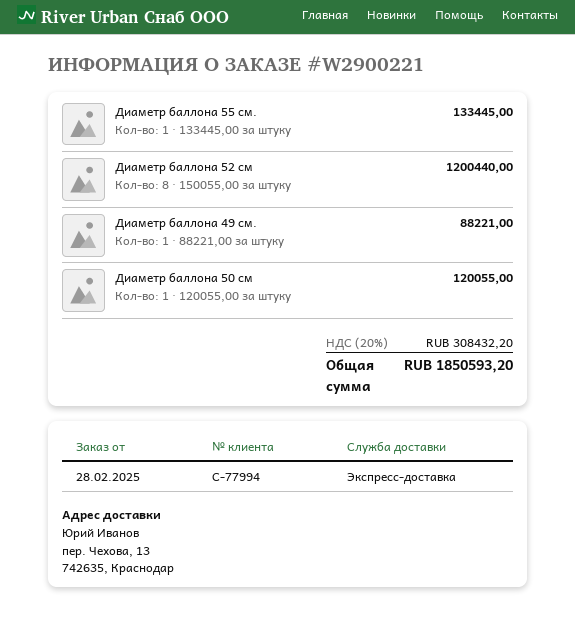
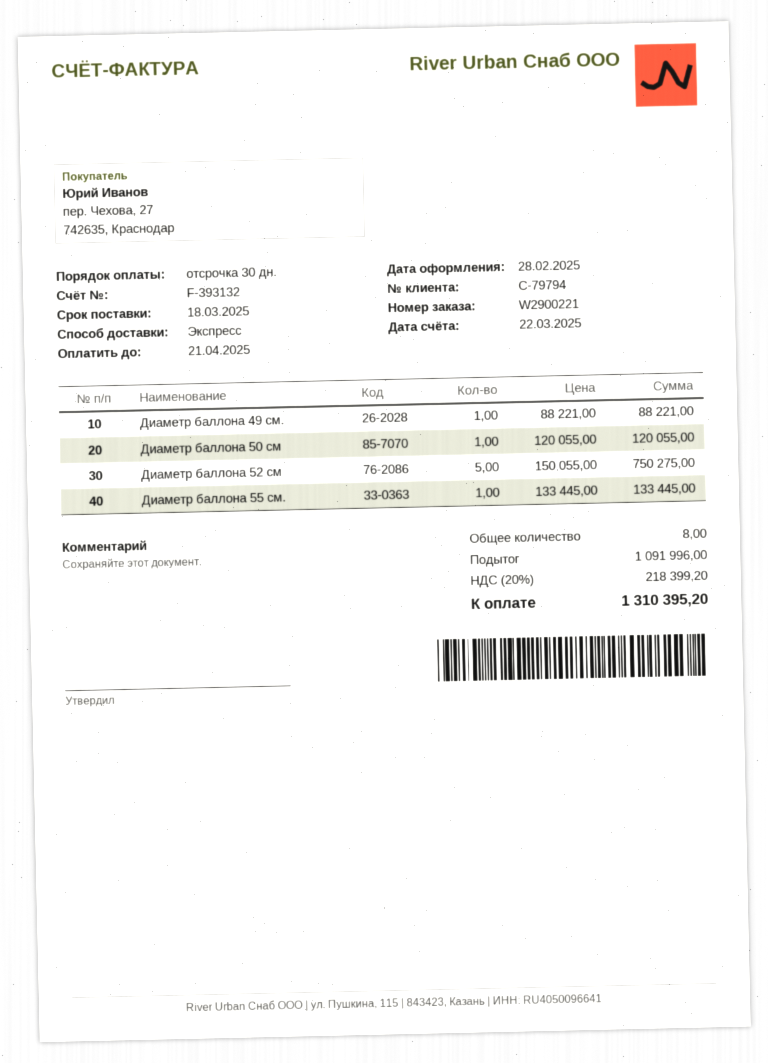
customer number: C-77994 -> C-79794
Диаметр баллона 52 см: 8 x 150055.00 = 1200440.00 -> 5 x 150055.00 = 750275.00
tax: 20% = 308432.20 -> 20% = 218399.20
total: 1850593.20 -> 1310395.20

